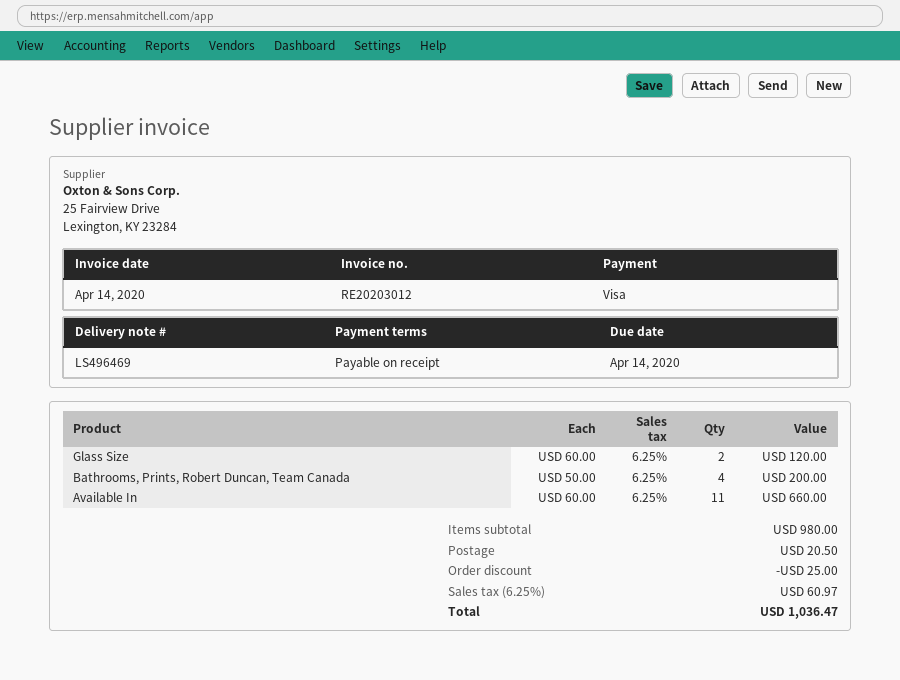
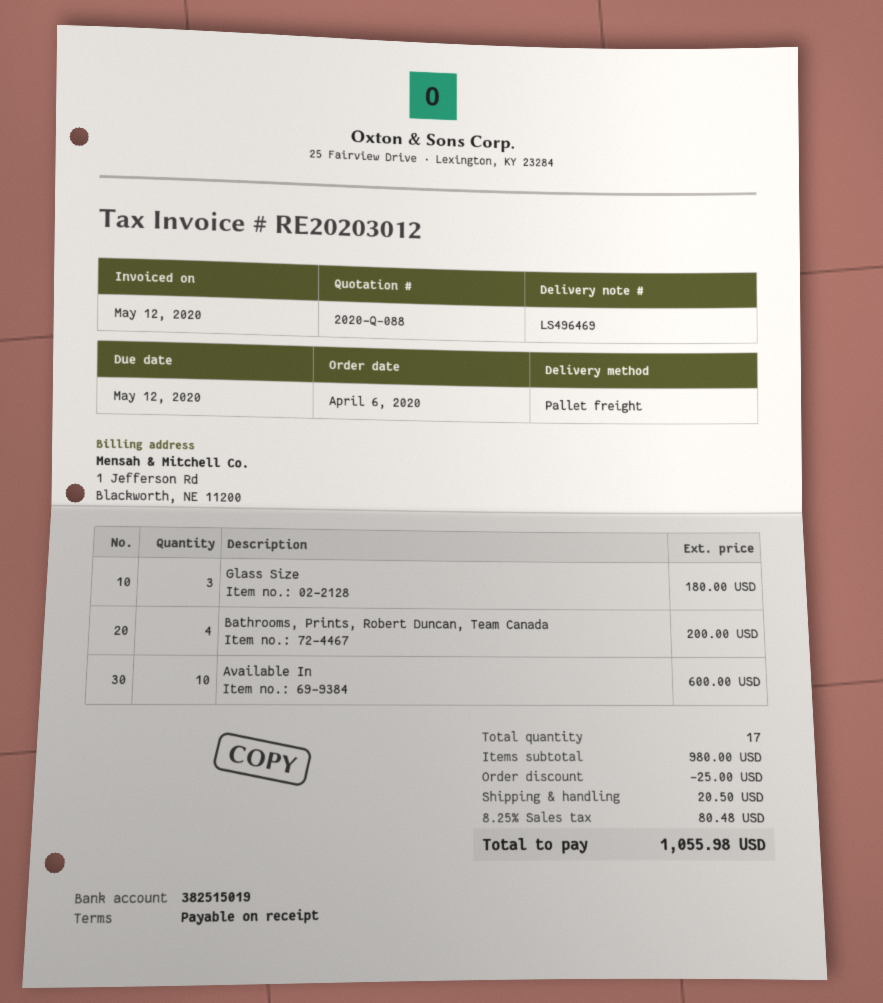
invoice date: 2020-04-14 -> 2020-05-12
due date: 2020-04-14 -> 2020-05-12
Glass Size: 2 for 120.00 -> 3 for 180.00
Available In: 11 for 660.00 -> 10 for 600.00
tax: 6.25% = 60.97 -> 8.25% = 80.48
total: 1036.47 -> 1055.98

